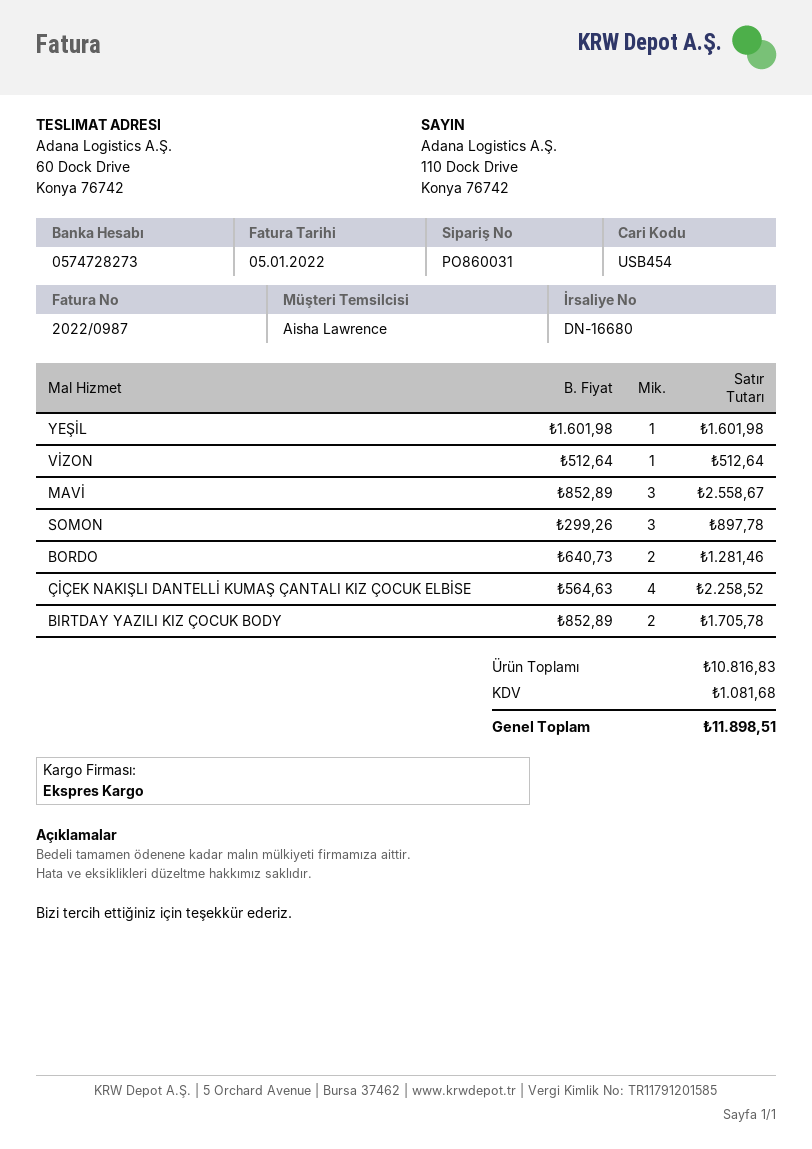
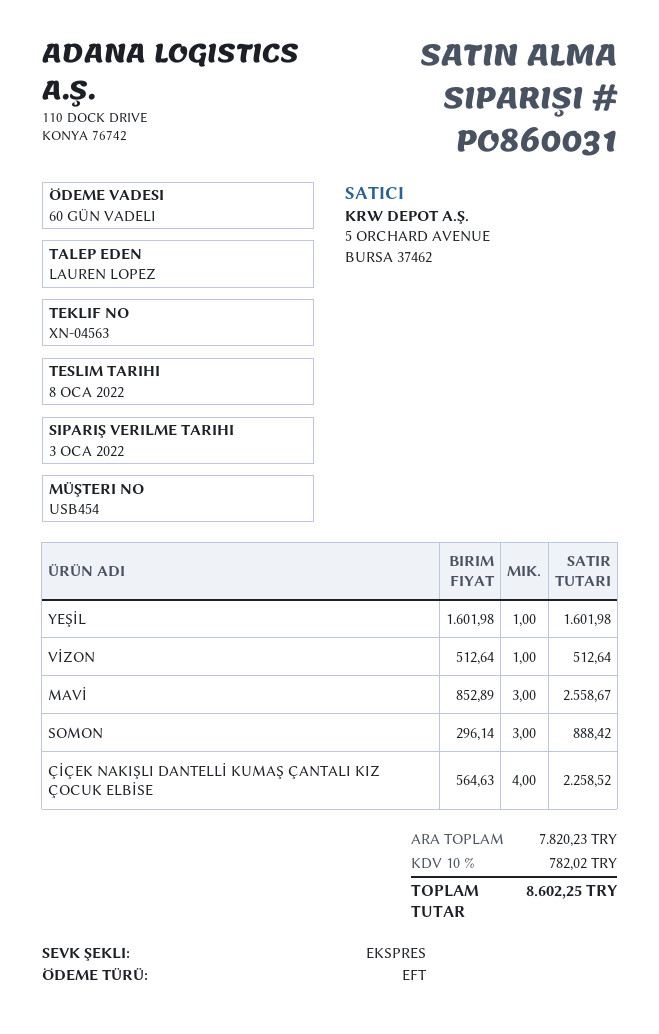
SOMON: 3 x 299.26 = 897.78 -> 3 x 296.14 = 888.42
BORDO: 2 x 640.73 = 1281.46 -> none
BIRTDAY YAZILI KIZ ÇOCUK BODY: 2 x 852.89 = 1705.78 -> none
subtotal: 10816.83 -> 7820.23
tax: 1081.68 -> 782.02
total: 11898.51 -> 8602.25

